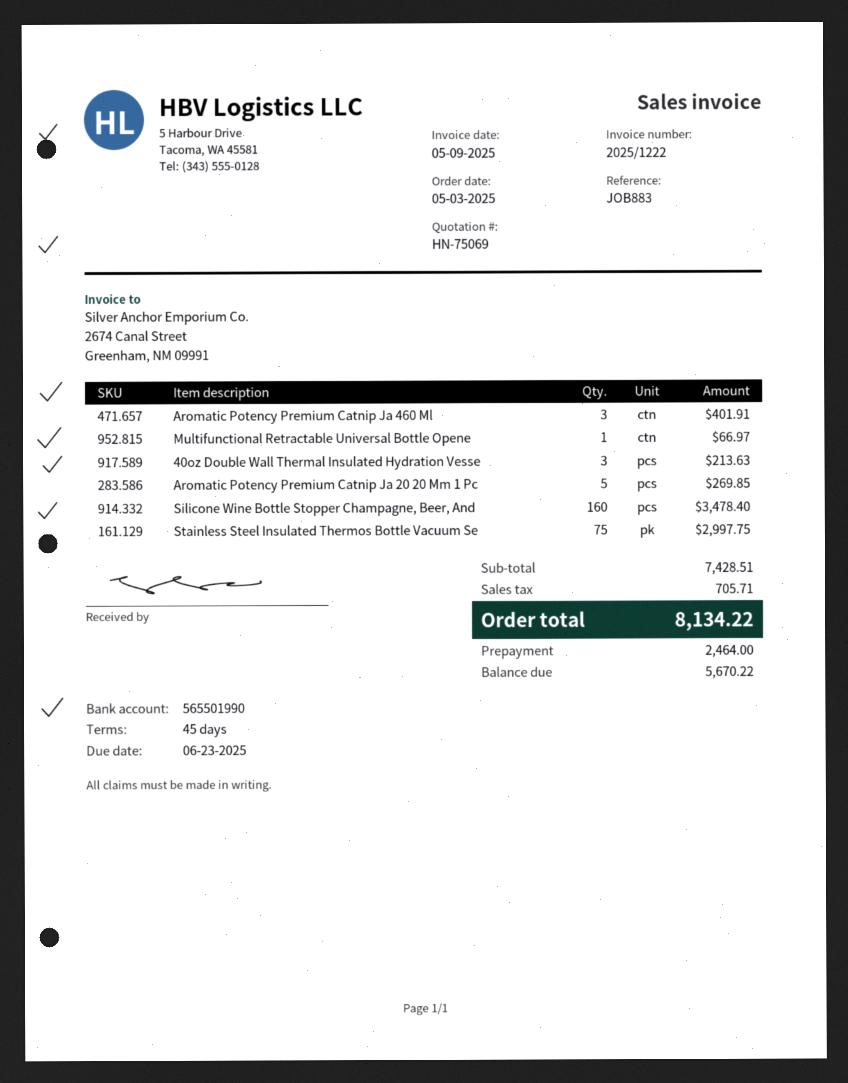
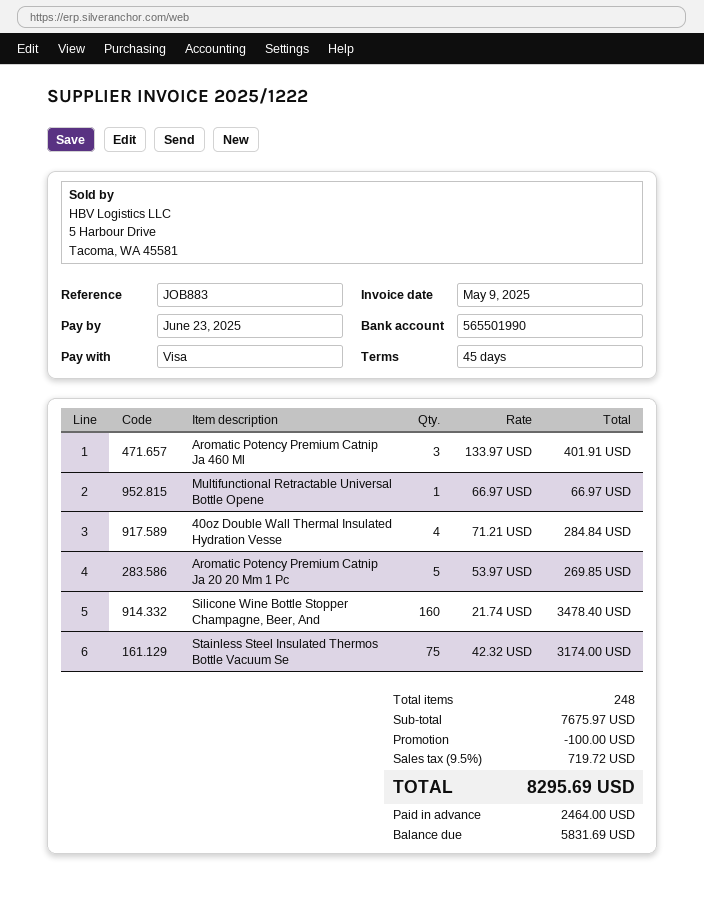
40oz Double Wall Thermal Insulated Hydration Vesse: 3 for 213.63 -> 4 for 284.84
Stainless Steel Insulated Thermos Bottle Vacuum Se: 75 for 2997.75 -> 75 for 3174.00
subtotal: 7428.51 -> 7675.97
discount: none -> 100.00
tax: 705.71 -> 719.72
total: 8134.22 -> 8295.69
balance: 5670.22 -> 5831.69

